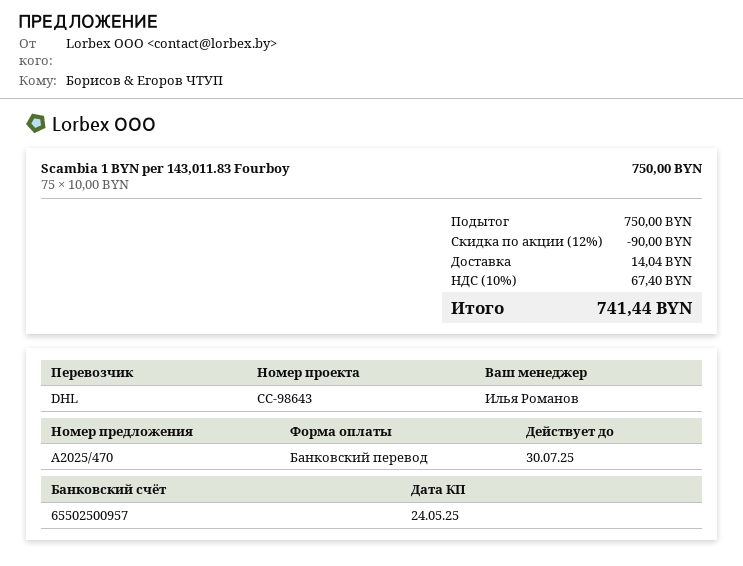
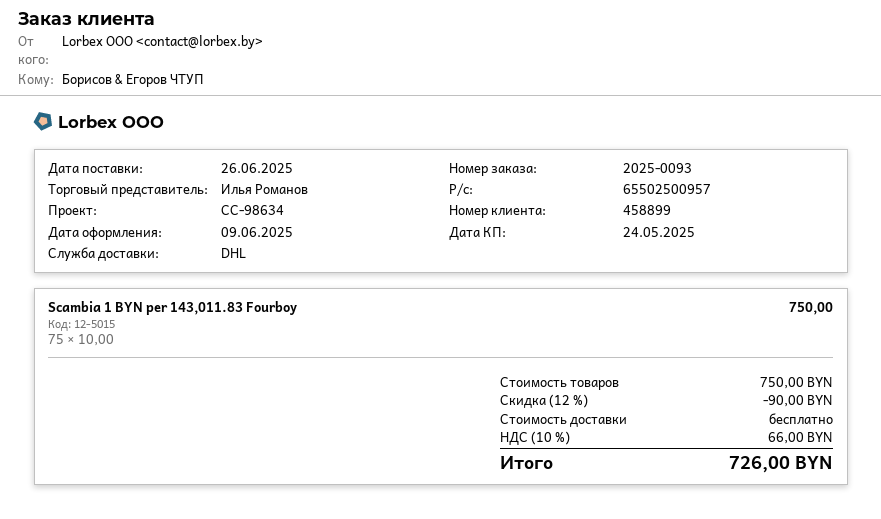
reference: CC-98643 -> CC-98634
shipping: 14.04 -> 0.00
tax: 10% = 67.40 -> 10% = 66.00
total: 741.44 -> 726.00

